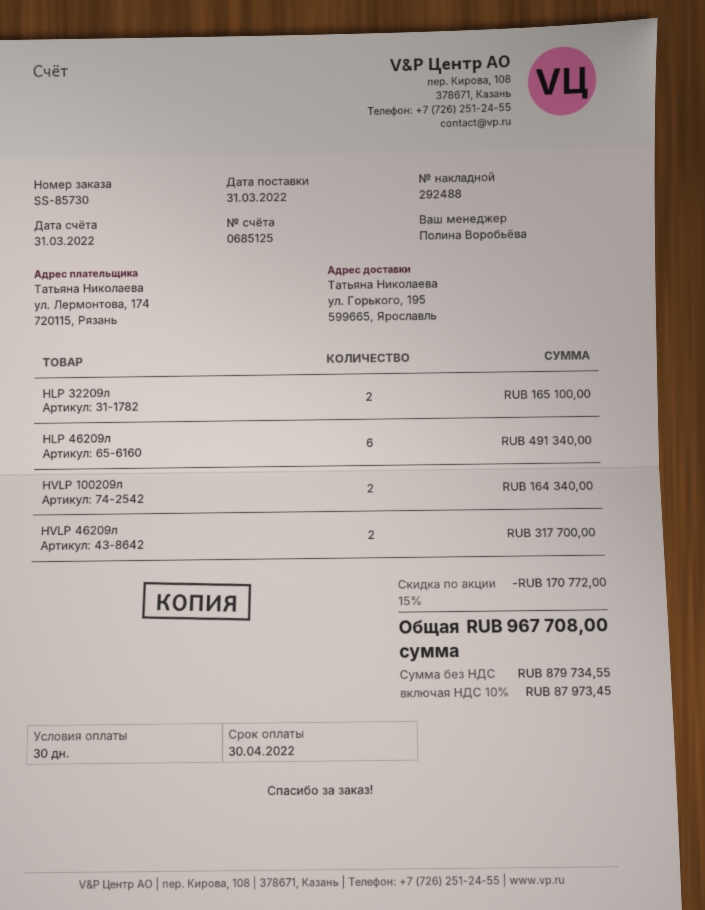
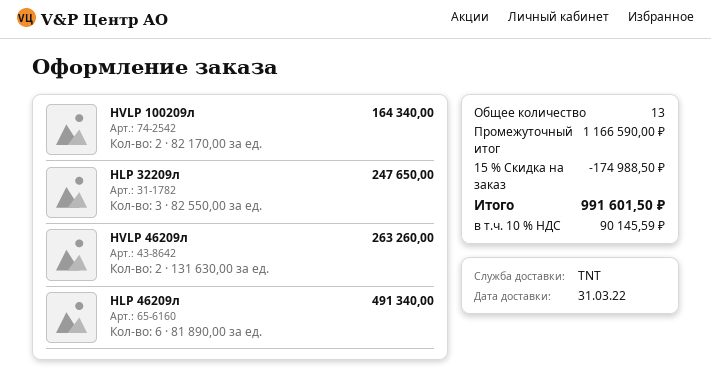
HLP 32209л: 2 for 165100.00 -> 3 for 247650.00
HVLP 46209л: 2 for 317700.00 -> 2 for 263260.00
discount: 15% = 170772.00 -> 15% = 174988.50
tax: 10% = 87973.45 -> 10% = 90145.59
total: 967708.00 -> 991601.50

